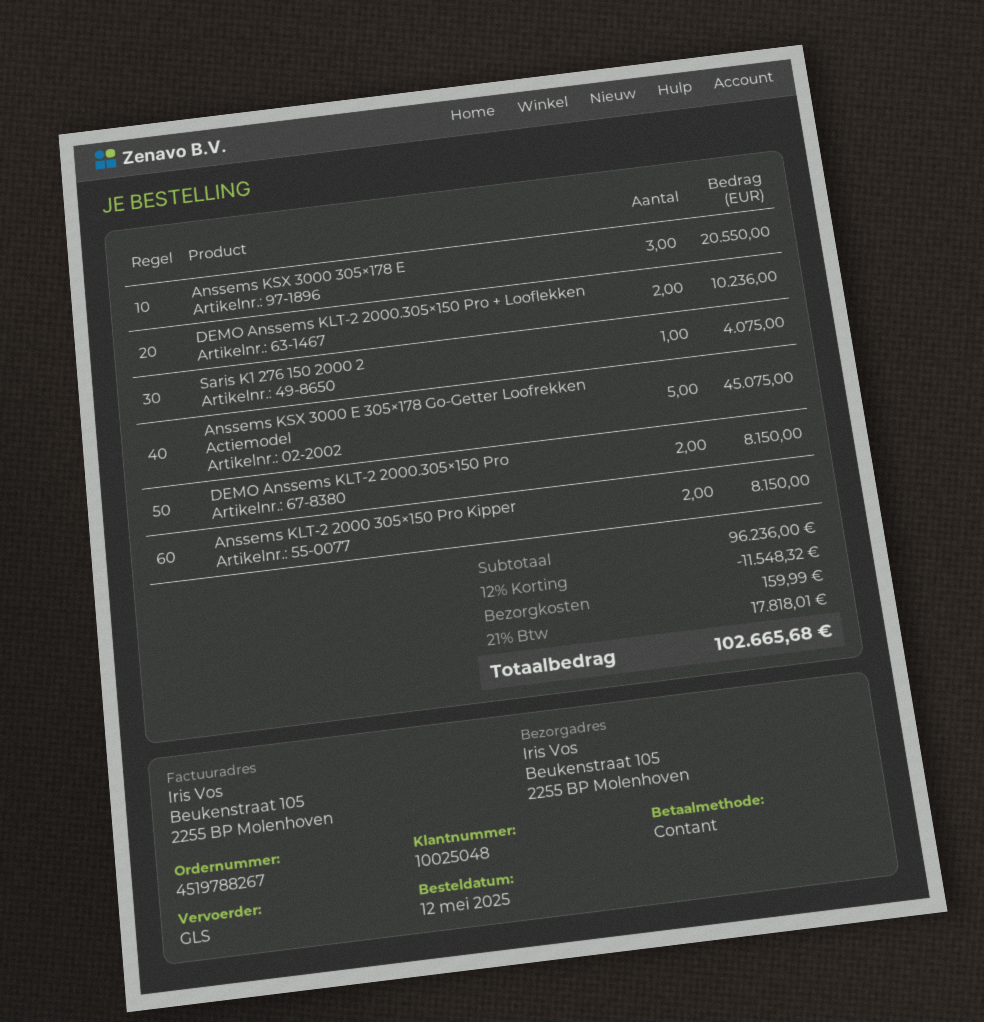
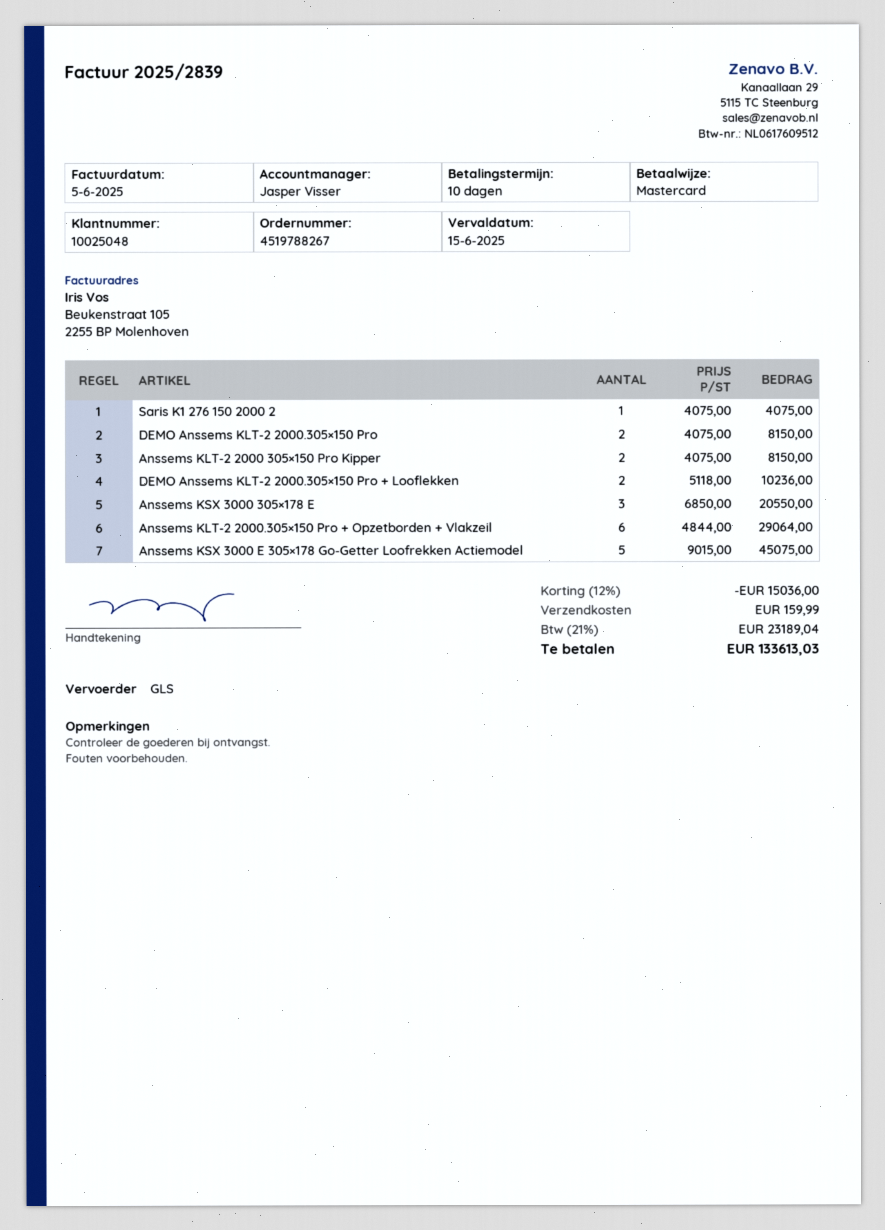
payment method: cash -> Mastercard
Anssems KLT-2 2000.305×150 Pro + Opzetborden + Vlakzeil: none -> 6 for 29064.00
discount: 12% = 11548.32 -> 12% = 15036.00
tax: 21% = 17818.01 -> 21% = 23189.04
total: 102665.68 -> 133613.03

